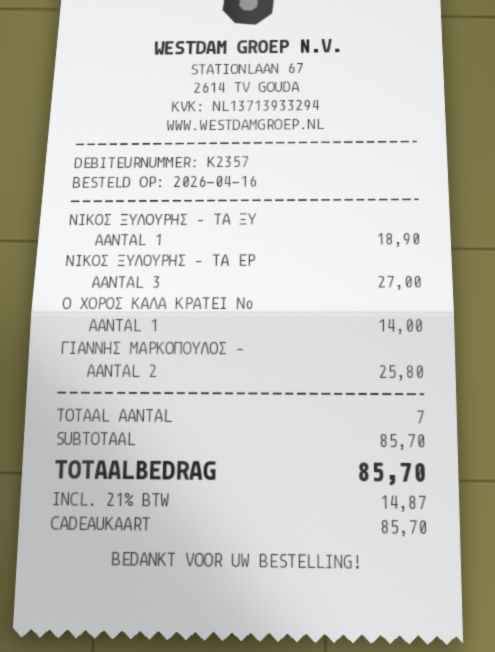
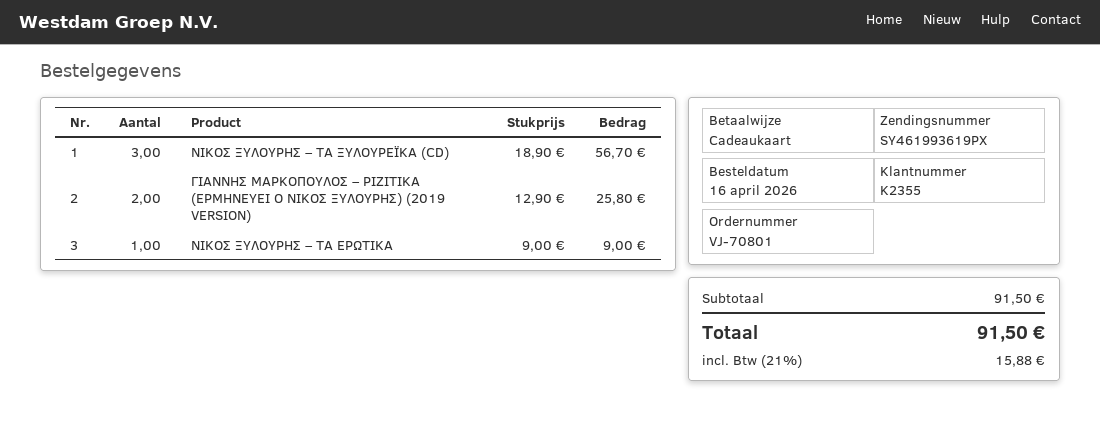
customer number: K2357 -> K2355
ΝΙΚΟΣ ΞΥΛΟΥΡΗΣ – ΤΑ ΞΥ: 1 for 18.90 -> 3 for 56.70
ΝΙΚΟΣ ΞΥΛΟΥΡΗΣ – ΤΑ ΕΡ: 3 for 27.00 -> 1 for 9.00
Ο ΧΟΡΟΣ ΚΑΛΑ ΚΡΑΤΕΙ Νο: 1 for 14.00 -> none
subtotal: 85.70 -> 91.50
tax: 21% = 14.87 -> 21% = 15.88
total: 85.70 -> 91.50

